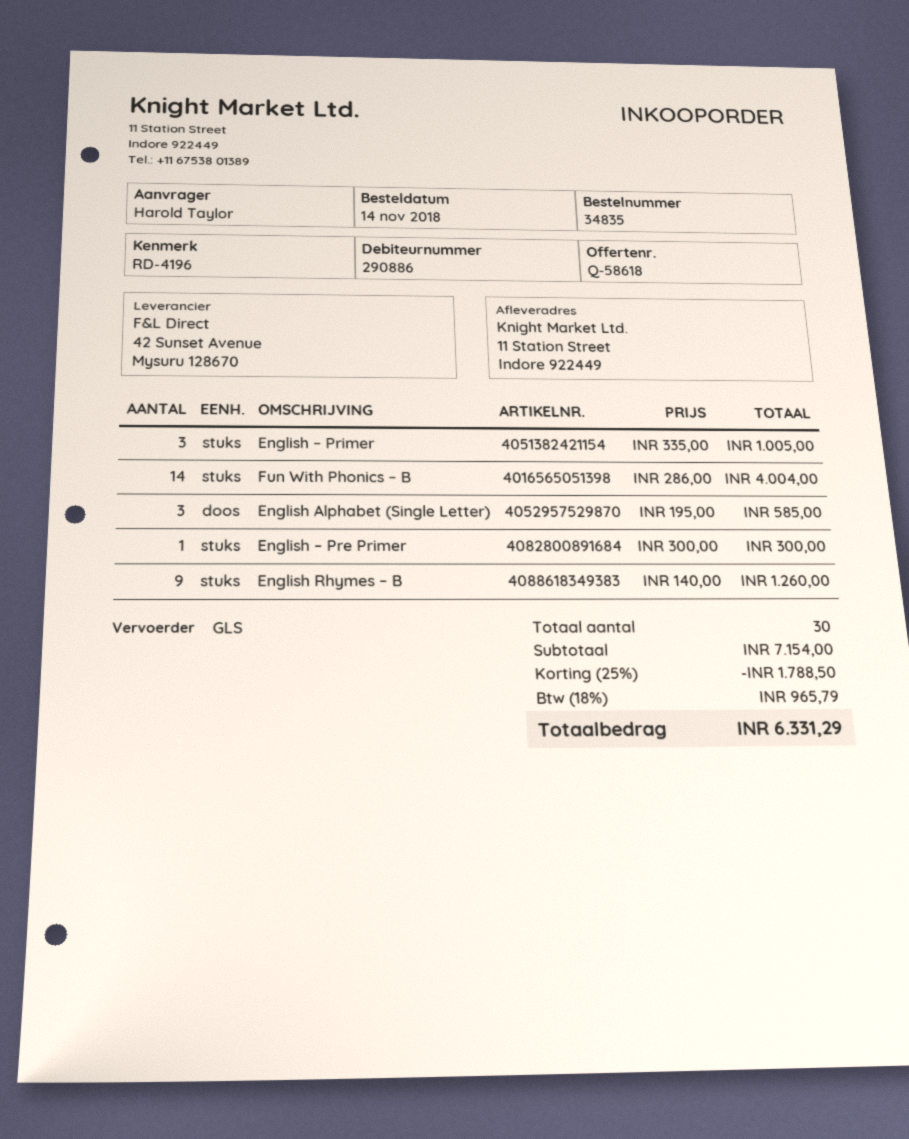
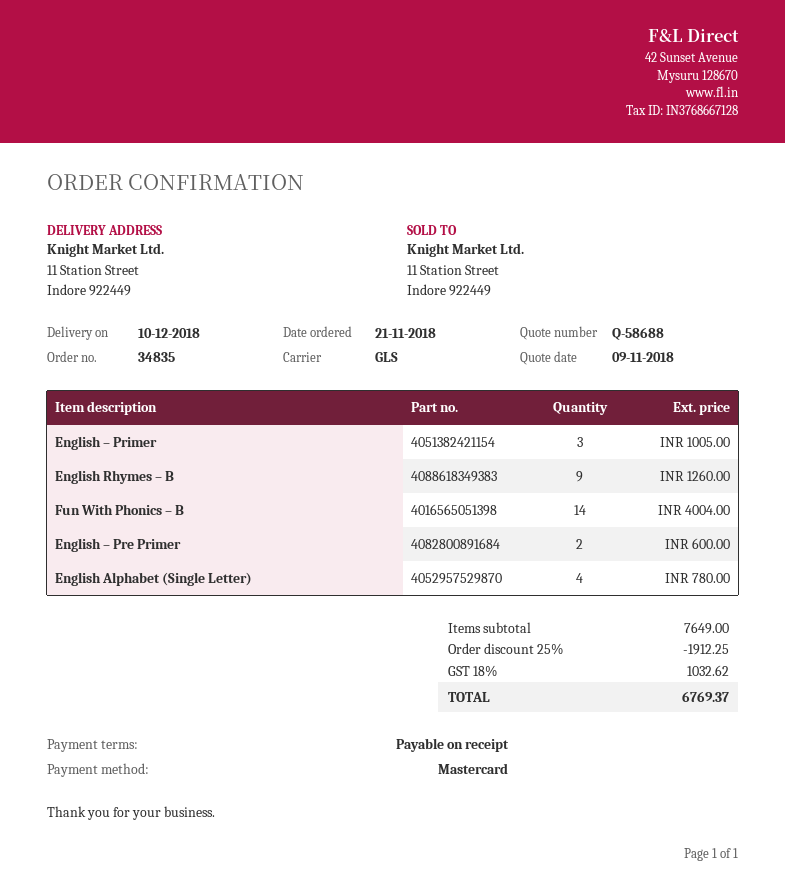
quote number: Q-58618 -> Q-58688
order date: 2018-11-14 -> 2018-11-21
English Alphabet (Single Letter): 3 for 585.00 -> 4 for 780.00
English – Pre Primer: 1 for 300.00 -> 2 for 600.00
subtotal: 7154.00 -> 7649.00
discount: 25% = 1788.50 -> 25% = 1912.25
tax: 18% = 965.79 -> 18% = 1032.62
total: 6331.29 -> 6769.37

